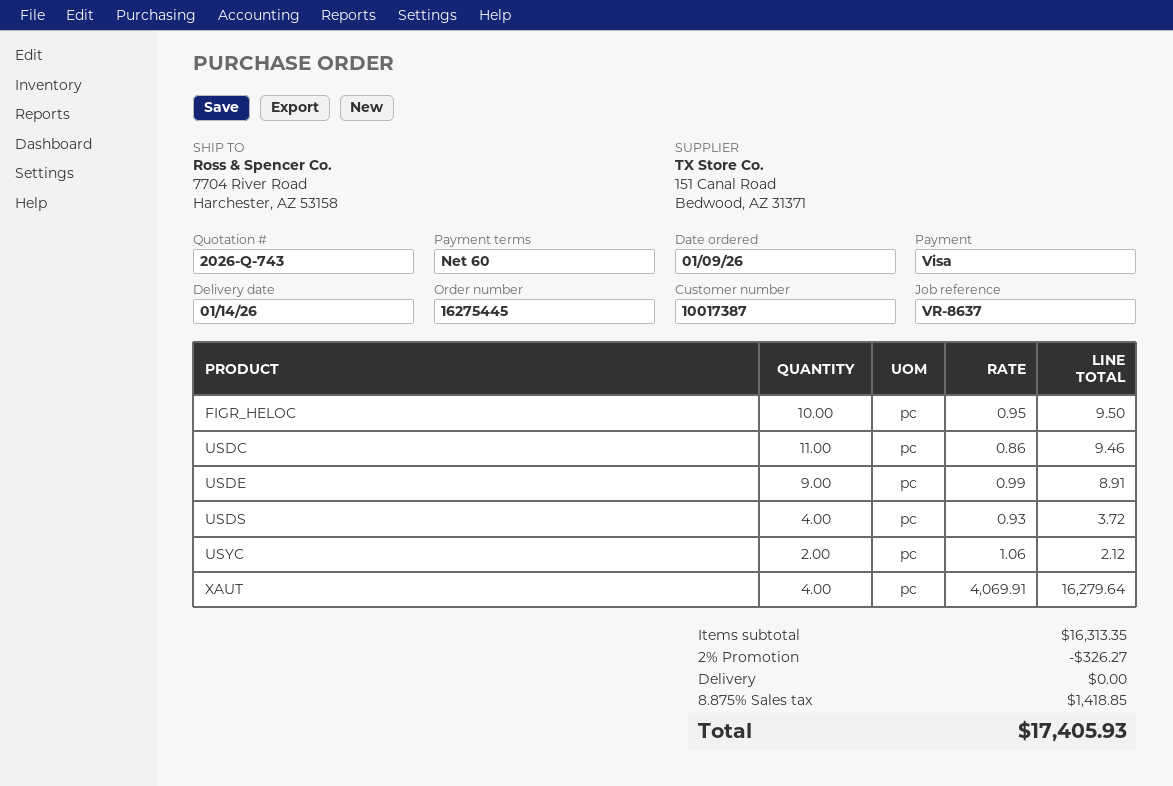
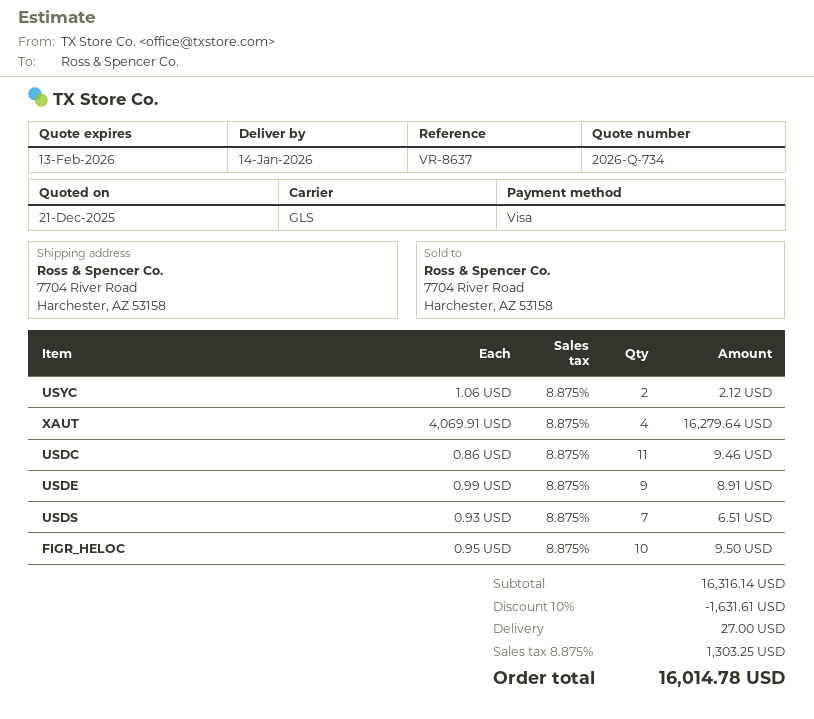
quote number: 2026-Q-743 -> 2026-Q-734
USDS: 4 x 0.93 = 3.72 -> 7 x 0.93 = 6.51
subtotal: 16313.35 -> 16316.14
discount: 2% = 326.27 -> 10% = 1631.61
shipping: 0.00 -> 27.00
tax: 8.875% = 1418.85 -> 8.875% = 1303.25
total: 17405.93 -> 16014.78

